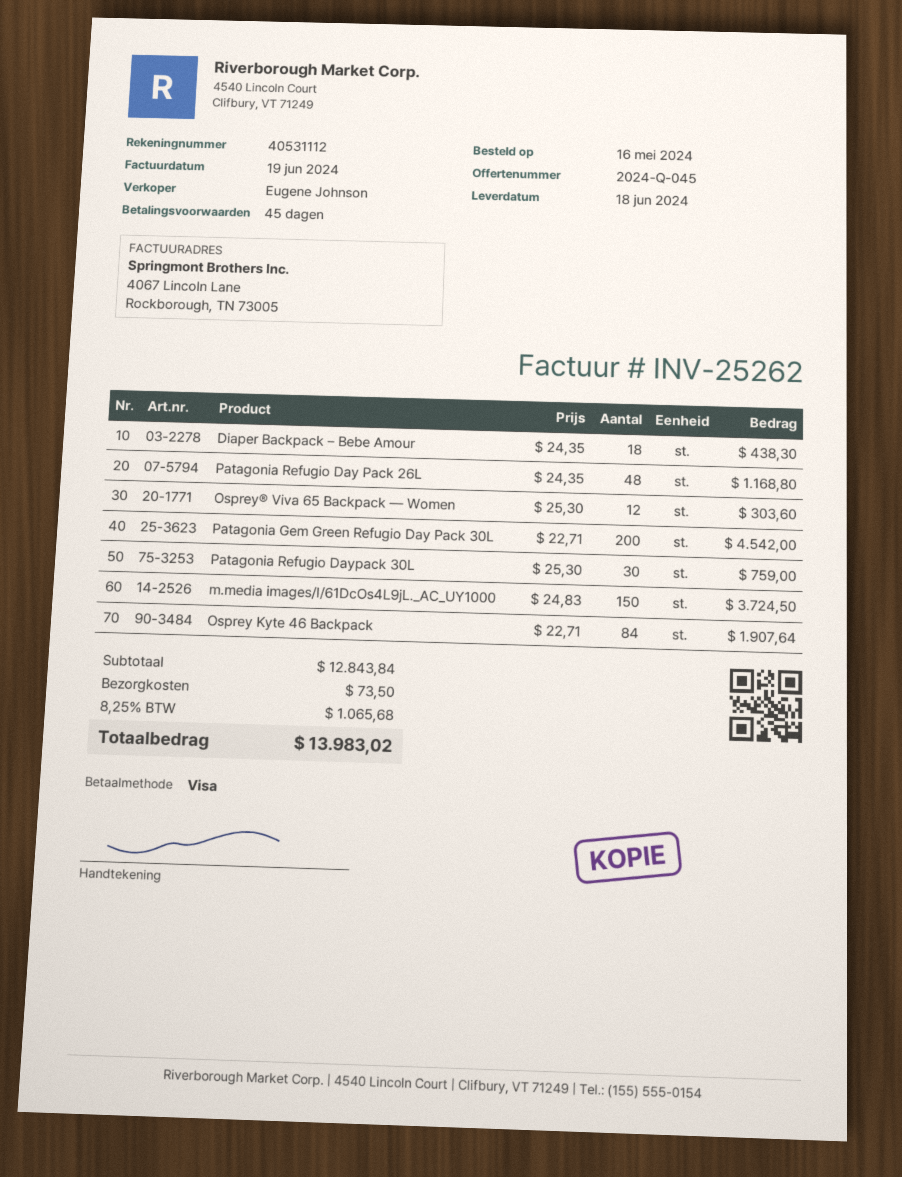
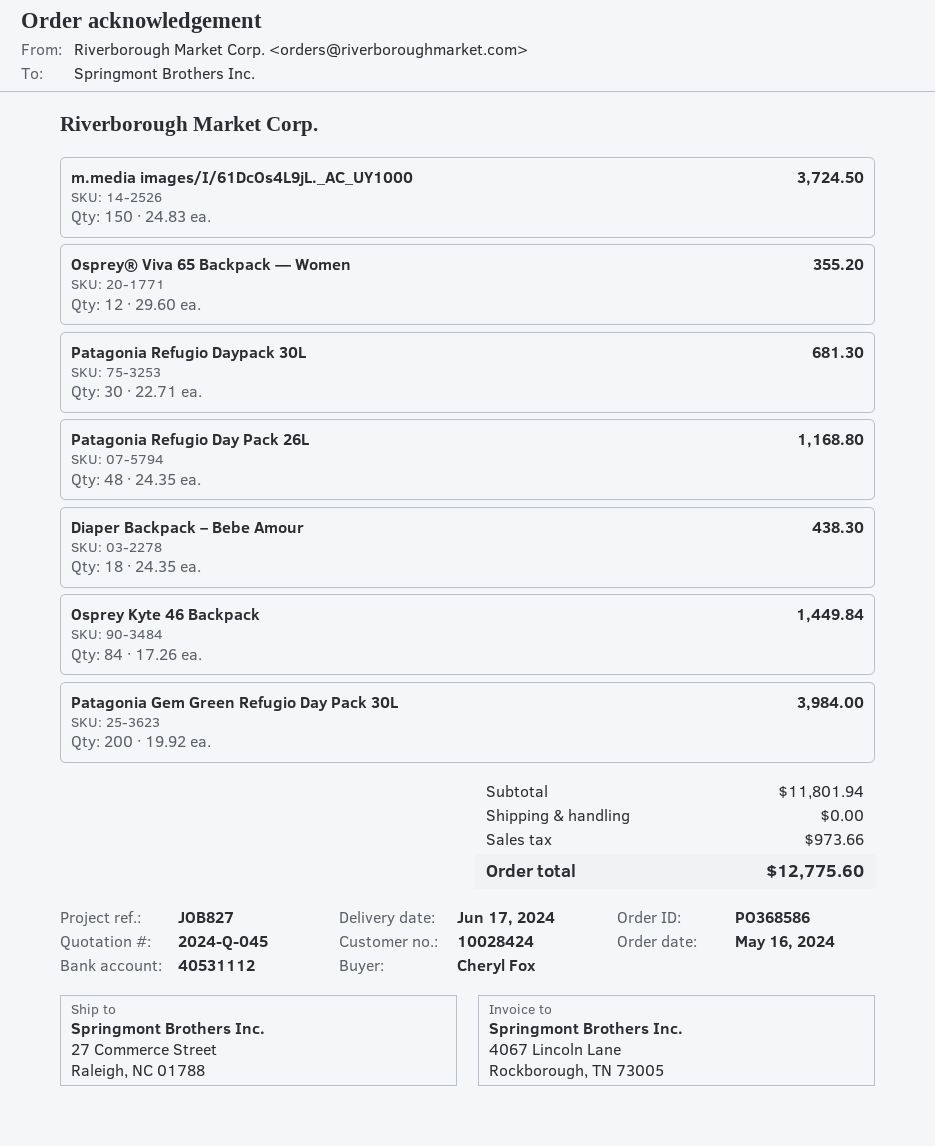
delivery date: 2024-06-18 -> 2024-06-17
Osprey® Viva 65 Backpack — Women: 12 x 25.30 = 303.60 -> 12 x 29.60 = 355.20
Patagonia Gem Green Refugio Day Pack 30L: 200 x 22.71 = 4542.00 -> 200 x 19.92 = 3984.00
Patagonia Refugio Daypack 30L: 30 x 25.30 = 759.00 -> 30 x 22.71 = 681.30
Osprey Kyte 46 Backpack: 84 x 22.71 = 1907.64 -> 84 x 17.26 = 1449.84
subtotal: 12843.84 -> 11801.94
shipping: 73.50 -> 0.00
tax: 1065.68 -> 973.66
total: 13983.02 -> 12775.60

